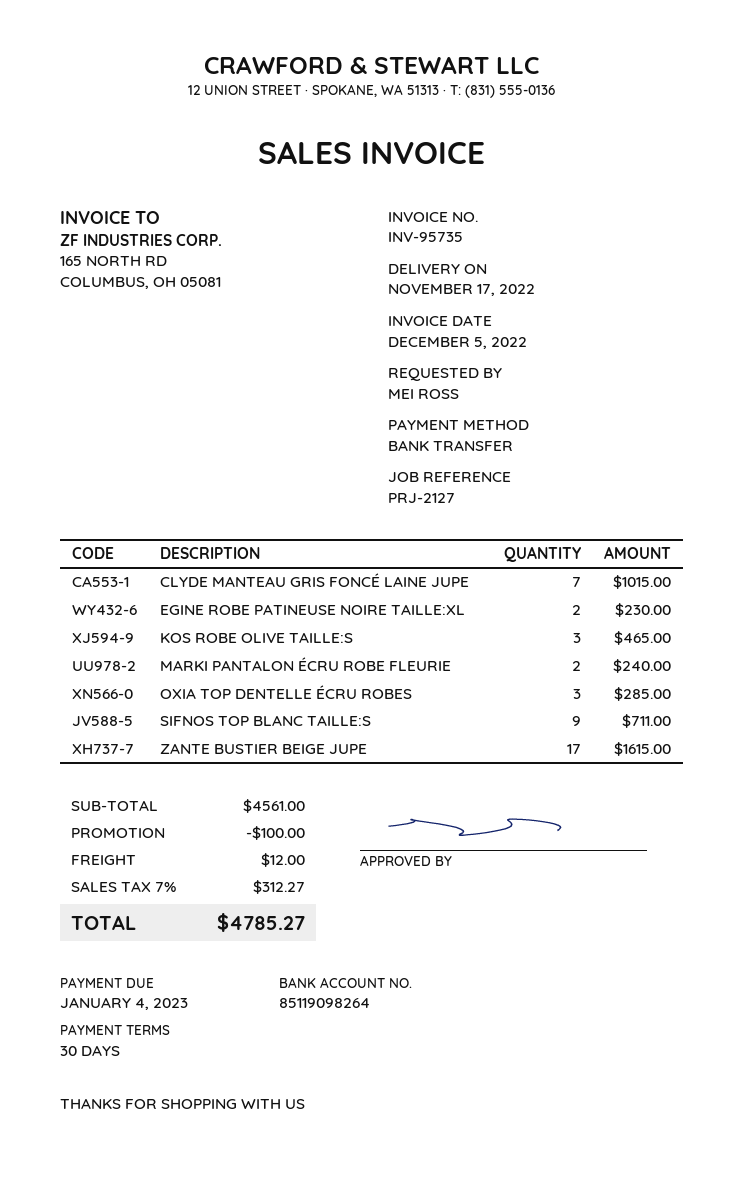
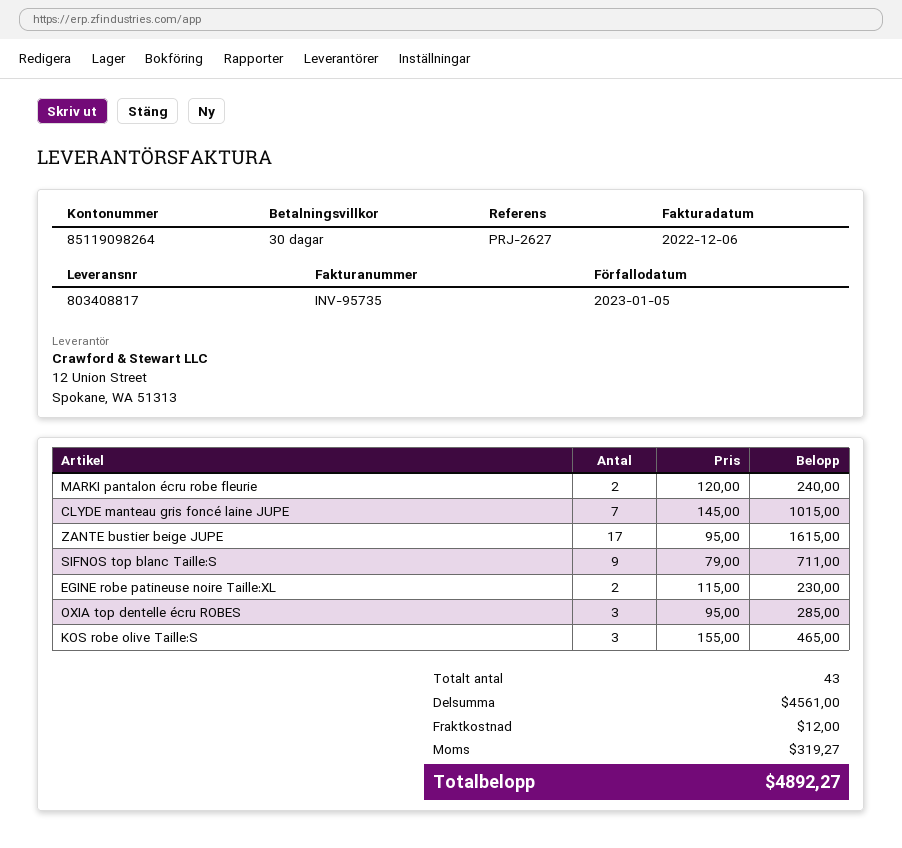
invoice date: 2022-12-05 -> 2022-12-06
due date: 2023-01-04 -> 2023-01-05
reference: PRJ-2127 -> PRJ-2627
discount: 100.00 -> none
tax: 312.27 -> 319.27
total: 4785.27 -> 4892.27

